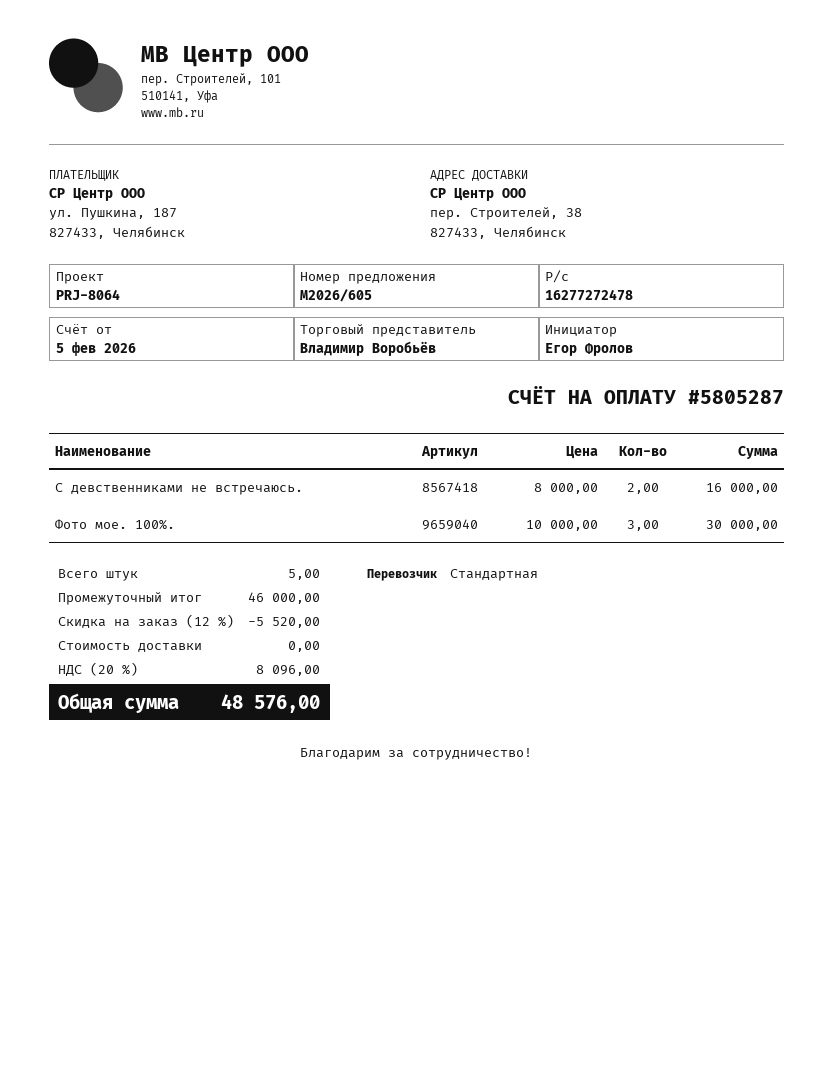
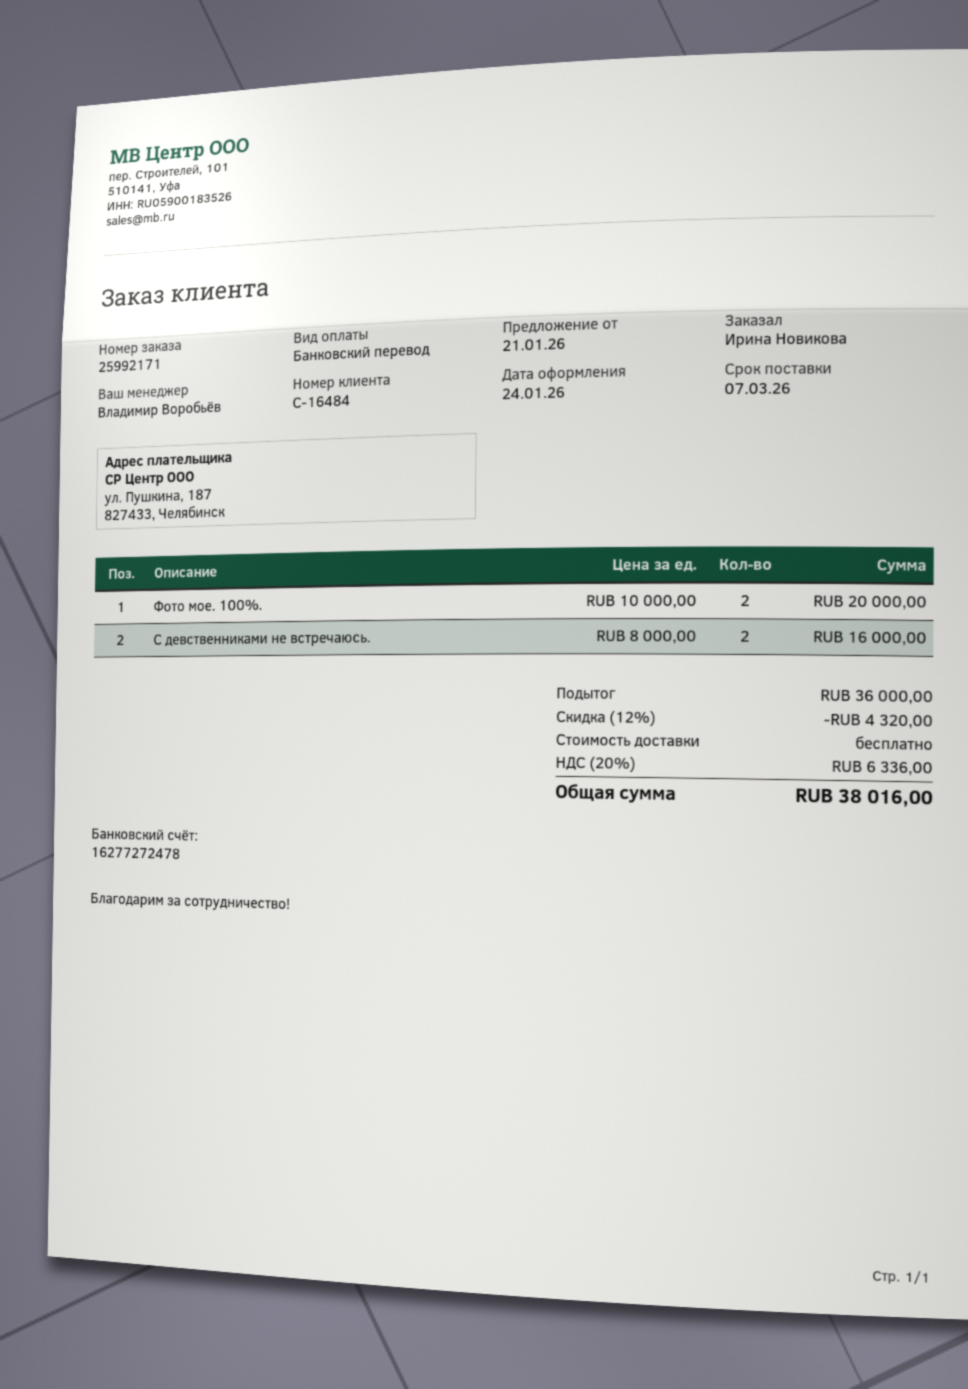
ordered by: Егор Фролов -> Ирина Новикова
Фото мое. 100%.: 3 x 10000.00 = 30000.00 -> 2 x 10000.00 = 20000.00
subtotal: 46000.00 -> 36000.00
discount: 12% = 5520.00 -> 12% = 4320.00
tax: 20% = 8096.00 -> 20% = 6336.00
total: 48576.00 -> 38016.00

